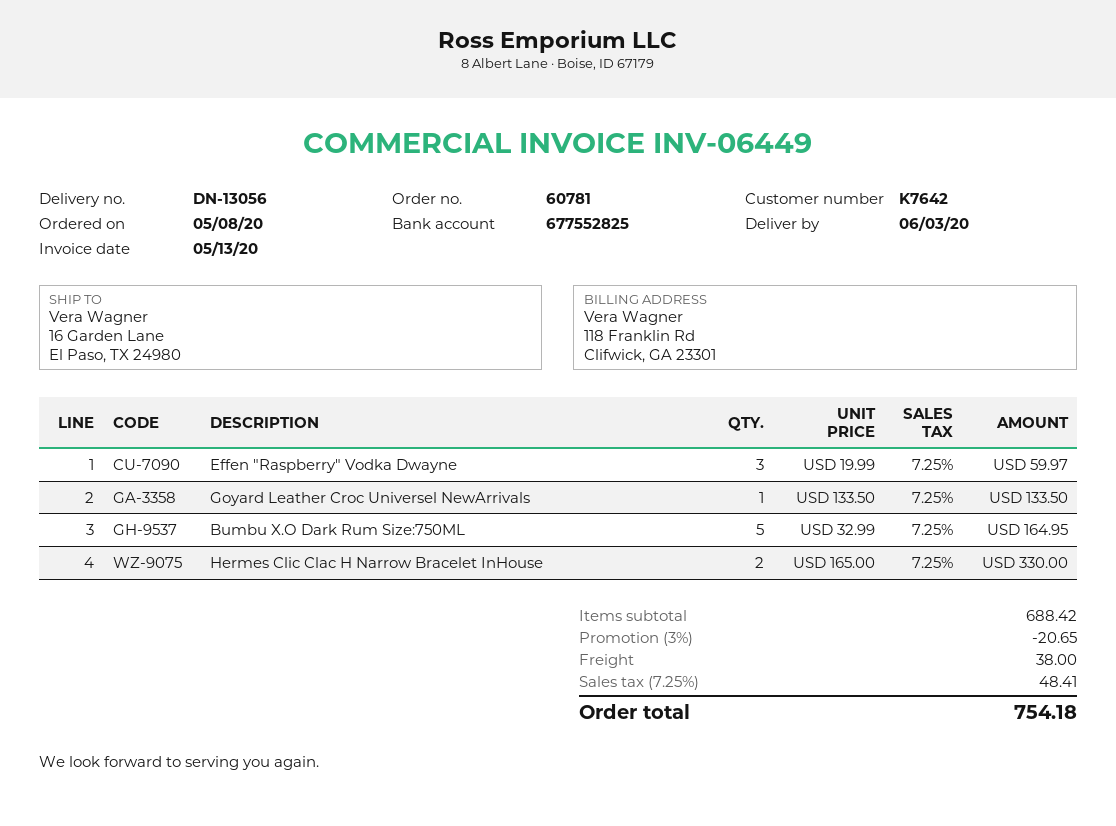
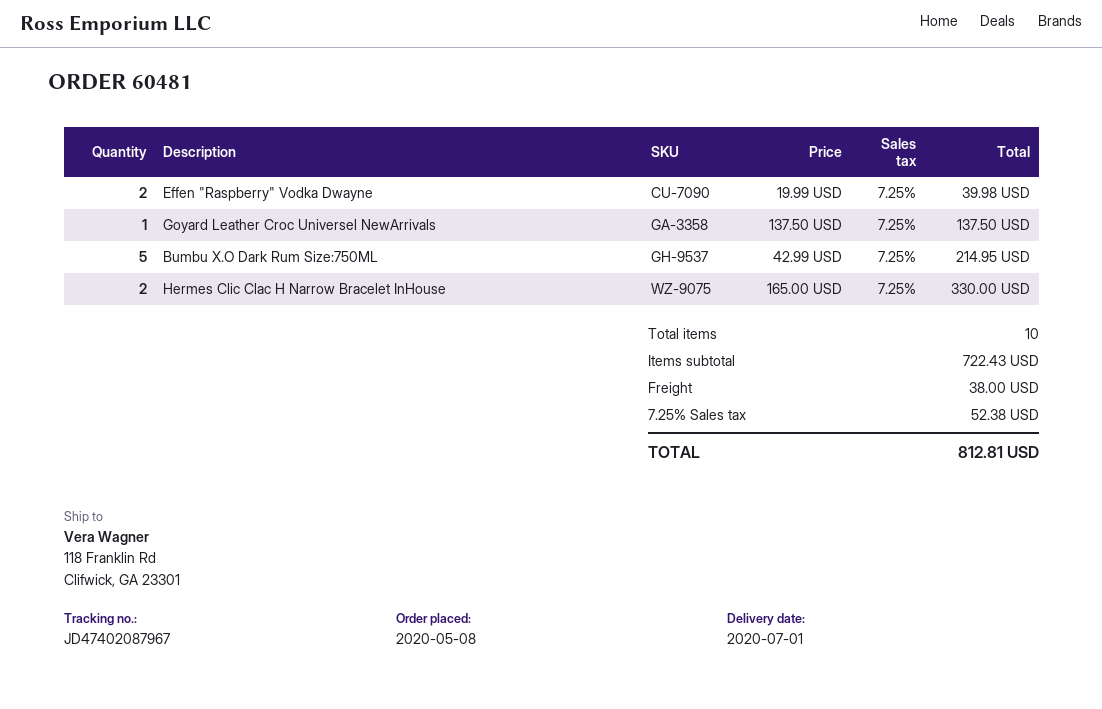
order number: 60781 -> 60481
delivery date: 2020-06-03 -> 2020-07-01
ship to: 16 Garden Lane, El Paso, TX 24980 -> 118 Franklin Rd, Clifwick, GA 23301
Effen "Raspberry" Vodka Dwayne: 3 x 19.99 = 59.97 -> 2 x 19.99 = 39.98
Goyard Leather Croc Universel NewArrivals: 1 x 133.50 = 133.50 -> 1 x 137.50 = 137.50
Bumbu X.O Dark Rum Size:750ML: 5 x 32.99 = 164.95 -> 5 x 42.99 = 214.95
subtotal: 688.42 -> 722.43
discount: 3% = 20.65 -> none
tax: 7.25% = 48.41 -> 7.25% = 52.38
total: 754.18 -> 812.81

